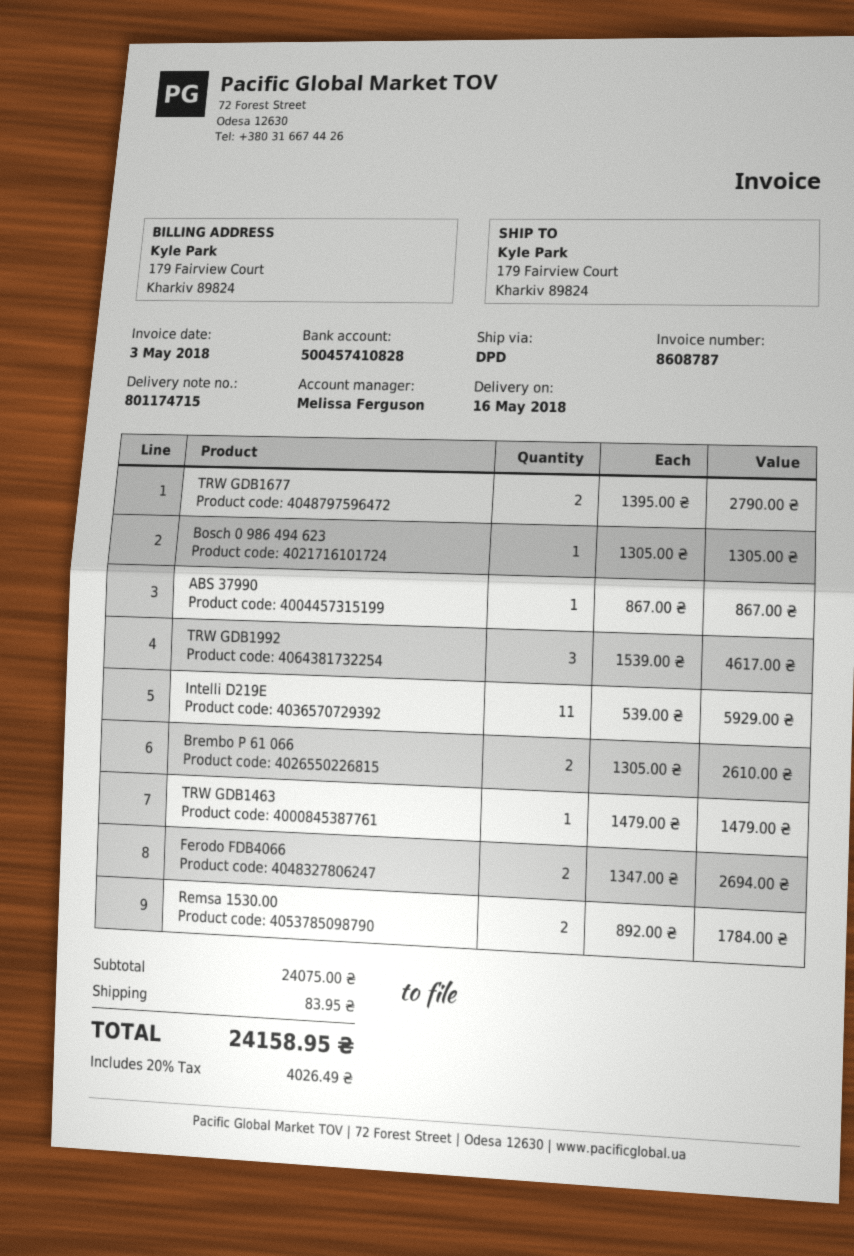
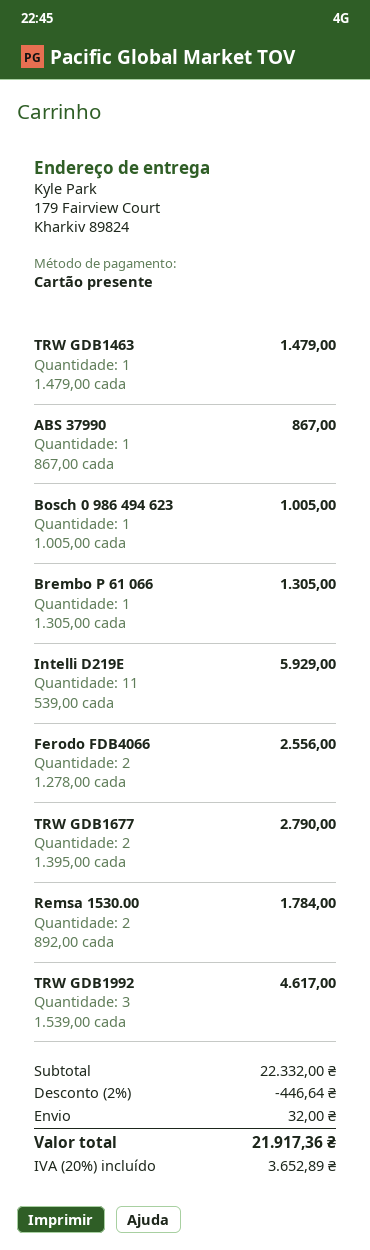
Bosch 0 986 494 623: 1 x 1305.00 = 1305.00 -> 1 x 1005.00 = 1005.00
Brembo P 61 066: 2 x 1305.00 = 2610.00 -> 1 x 1305.00 = 1305.00
Ferodo FDB4066: 2 x 1347.00 = 2694.00 -> 2 x 1278.00 = 2556.00
subtotal: 24075.00 -> 22332.00
discount: none -> 2% = 446.64
shipping: 83.95 -> 32.00
tax: 20% = 4026.49 -> 20% = 3652.89
total: 24158.95 -> 21917.36

